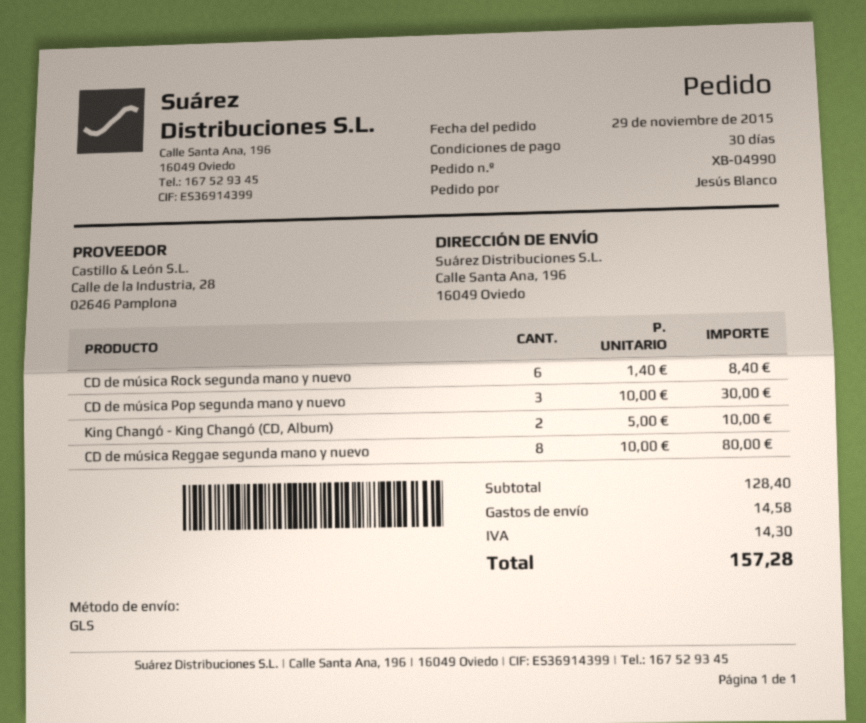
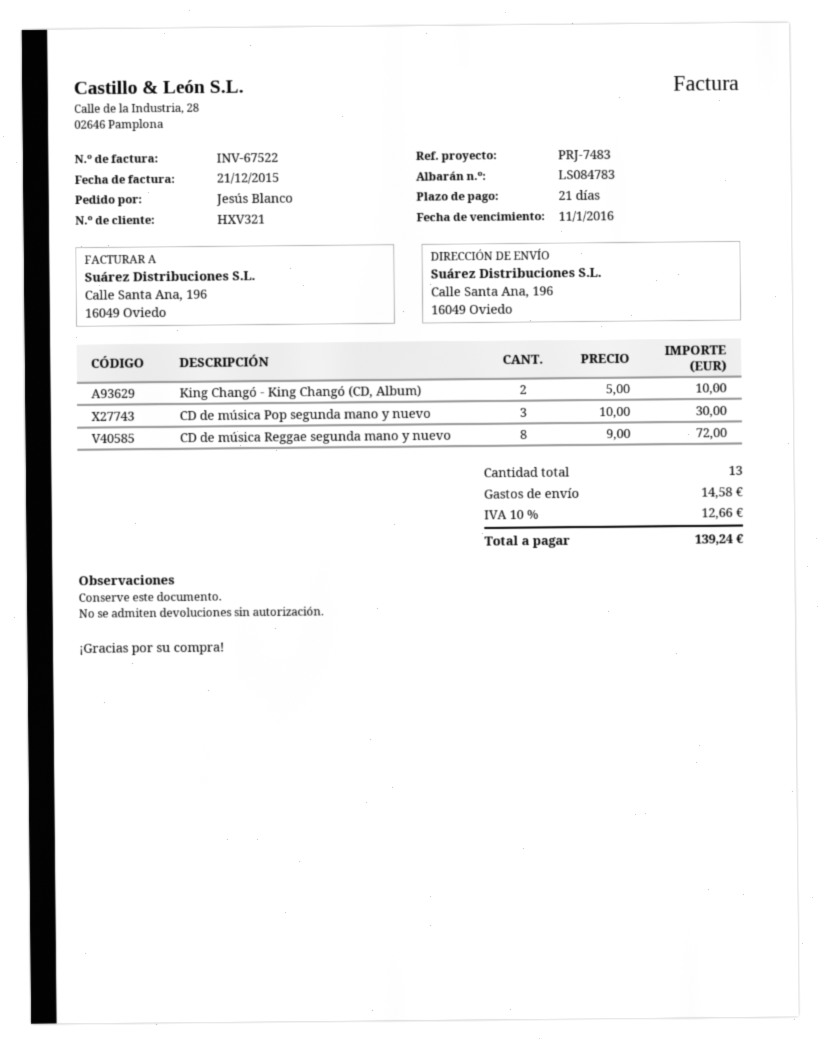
payment terms: 30 days -> 21 days
CD de música Rock segunda mano y nuevo: 6 x 1.40 = 8.40 -> none
CD de música Reggae segunda mano y nuevo: 8 x 10.00 = 80.00 -> 8 x 9.00 = 72.00
tax: 14.30 -> 12.66
total: 157.28 -> 139.24

